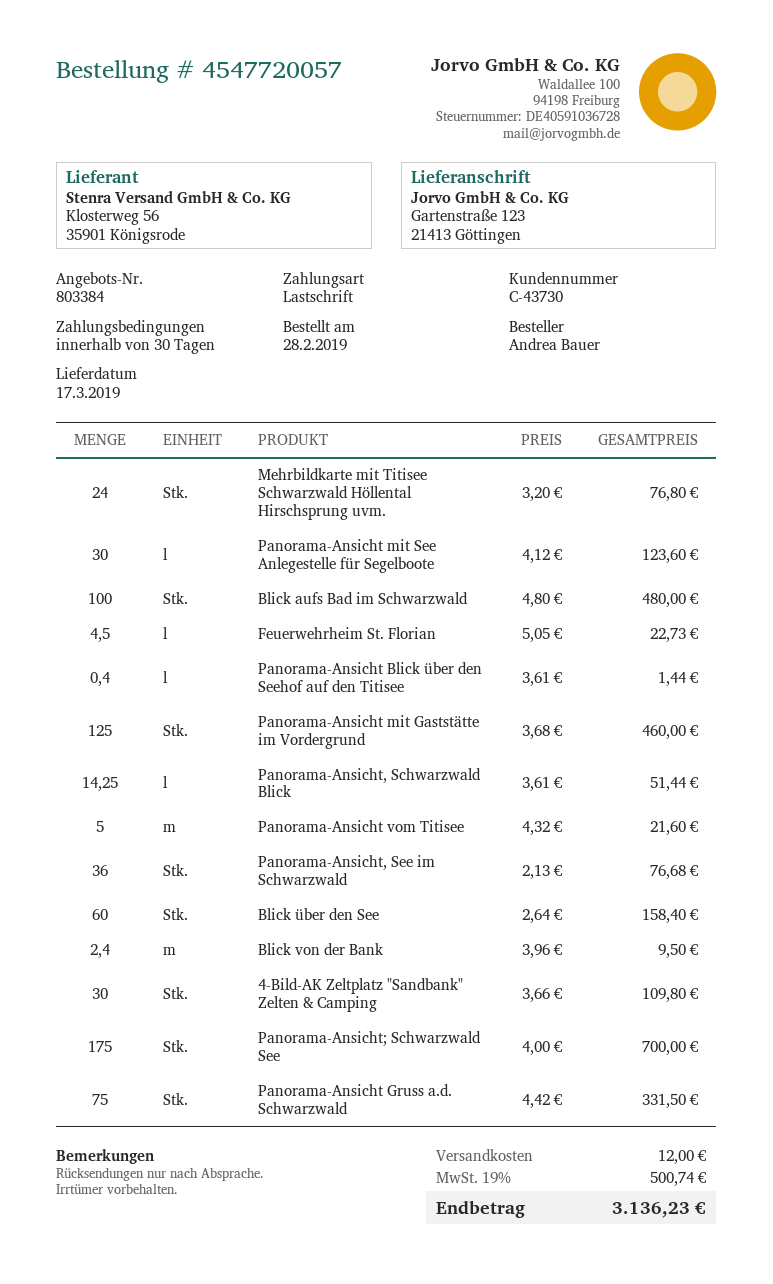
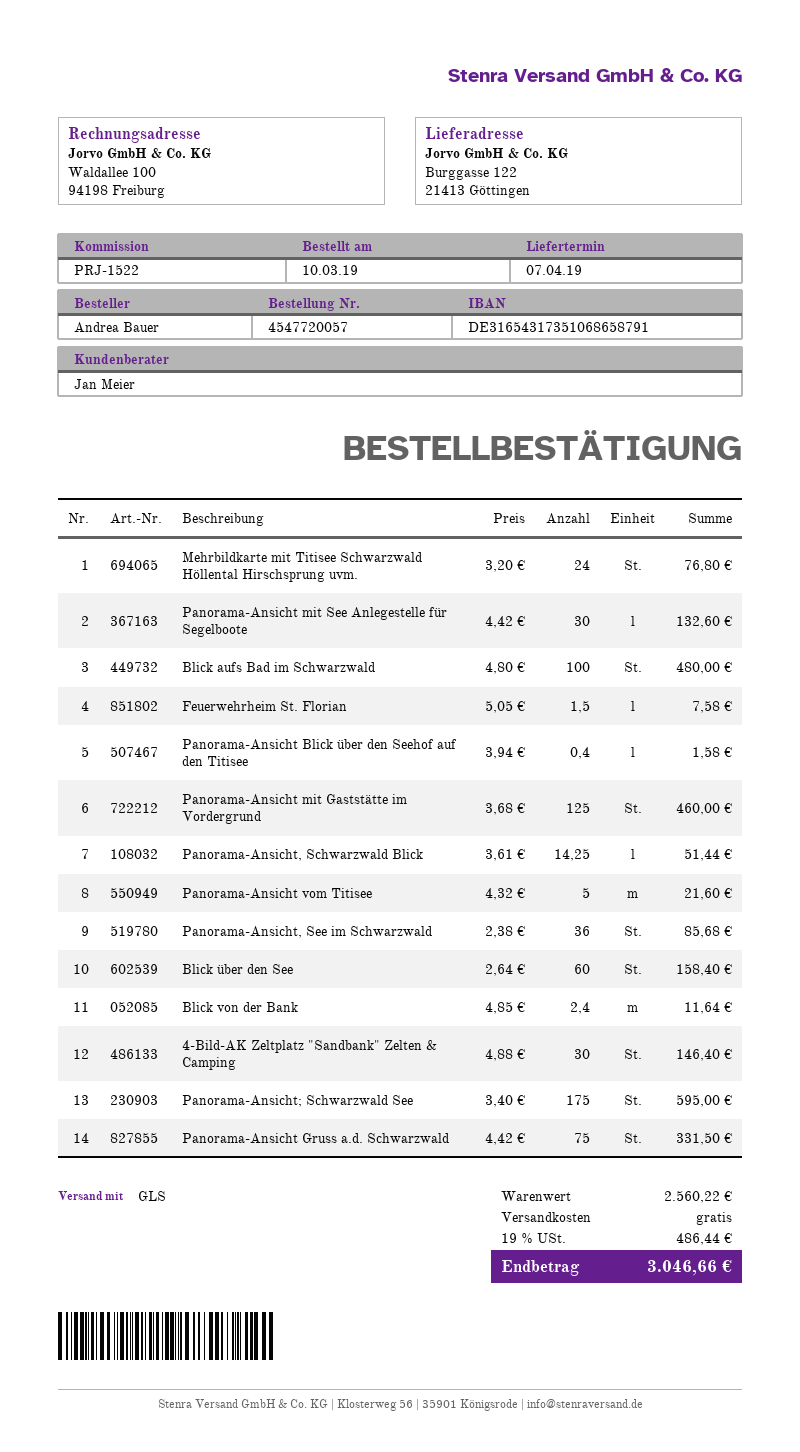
order date: 2019-02-28 -> 2019-03-10
delivery date: 2019-03-17 -> 2019-04-07
ship to: Gartenstraße 123, 21413 Göttingen -> Burggasse 122, 21413 Göttingen
Panorama-Ansicht mit See Anlegestelle für Segelboote: 30 x 4.12 = 123.60 -> 30 x 4.42 = 132.60
Feuerwehrheim St. Florian: 4.5 x 5.05 = 22.73 -> 1.5 x 5.05 = 7.58
Panorama-Ansicht Blick über den Seehof auf den Titisee: 0.4 x 3.61 = 1.44 -> 0.4 x 3.94 = 1.58
Panorama-Ansicht, See im Schwarzwald: 36 x 2.13 = 76.68 -> 36 x 2.38 = 85.68
Blick von der Bank: 2.4 x 3.96 = 9.50 -> 2.4 x 4.85 = 11.64
4-Bild-AK Zeltplatz "Sandbank" Zelten & Camping: 30 x 3.66 = 109.80 -> 30 x 4.88 = 146.40
Panorama-Ansicht; Schwarzwald See: 175 x 4.00 = 700.00 -> 175 x 3.40 = 595.00
shipping: 12.00 -> 0.00
tax: 19% = 500.74 -> 19% = 486.44
total: 3136.23 -> 3046.66

